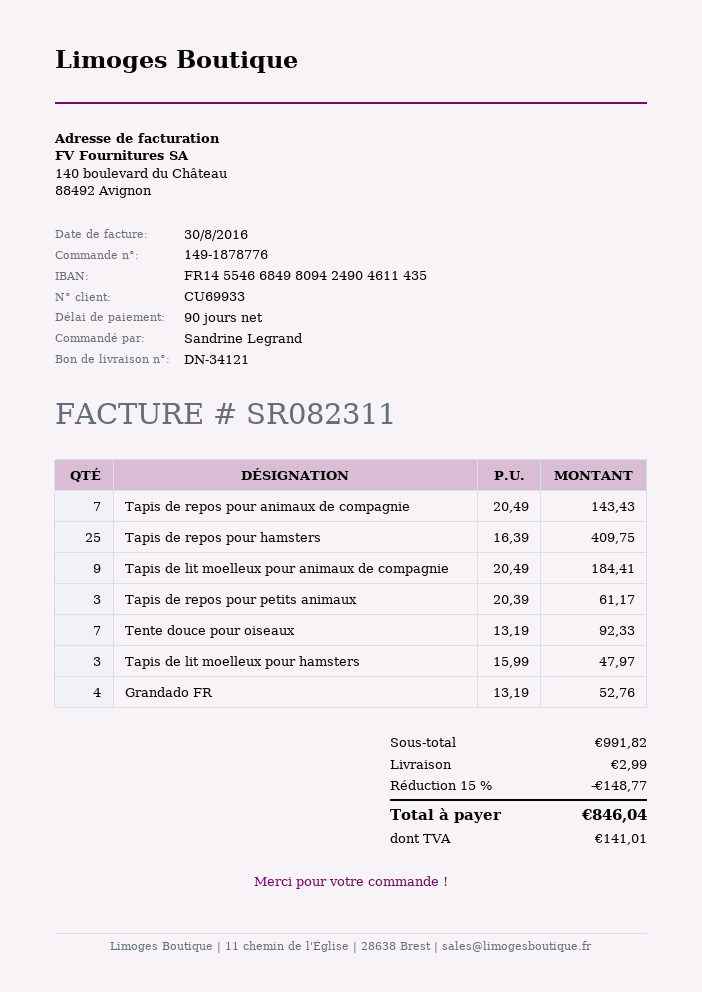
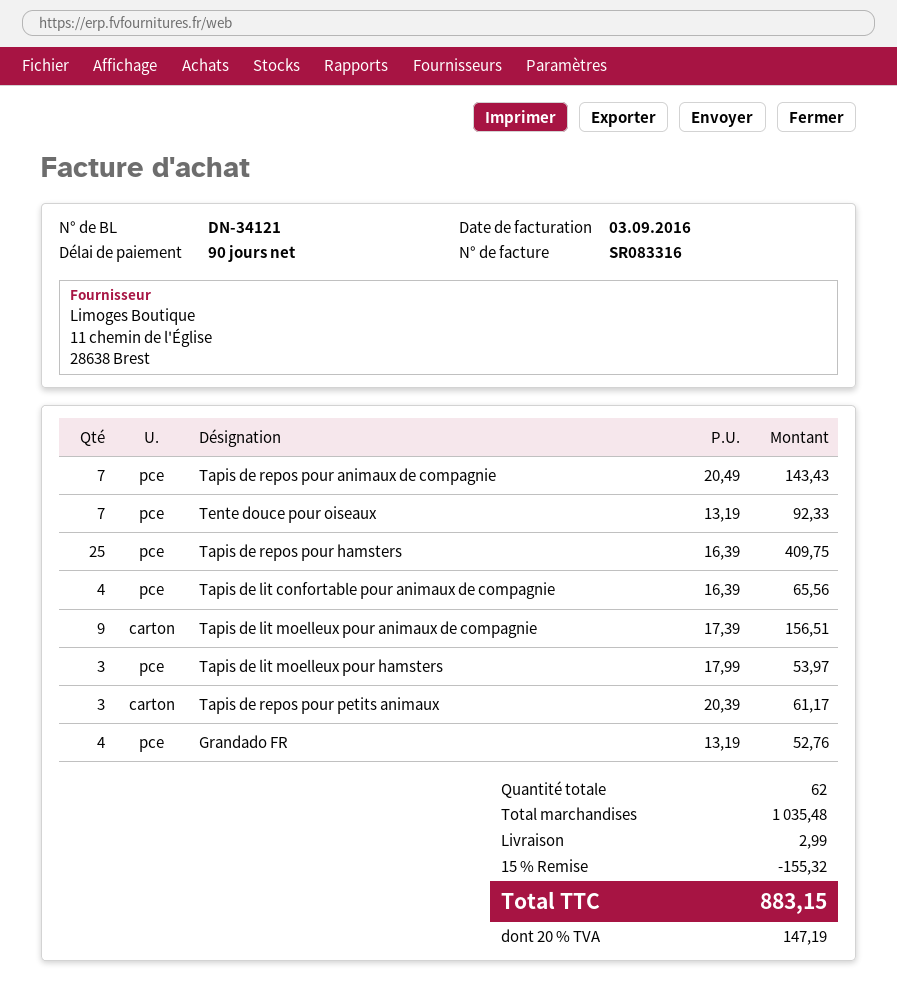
invoice number: SR082311 -> SR083316
invoice date: 2016-08-30 -> 2016-09-03
Tapis de lit moelleux pour animaux de compagnie: 9 x 20.49 = 184.41 -> 9 x 17.39 = 156.51
Tapis de lit moelleux pour hamsters: 3 x 15.99 = 47.97 -> 3 x 17.99 = 53.97
Tapis de lit confortable pour animaux de compagnie: none -> 4 x 16.39 = 65.56
subtotal: 991.82 -> 1035.48
discount: 15% = 148.77 -> 15% = 155.32
tax: 141.01 -> 147.19
total: 846.04 -> 883.15

